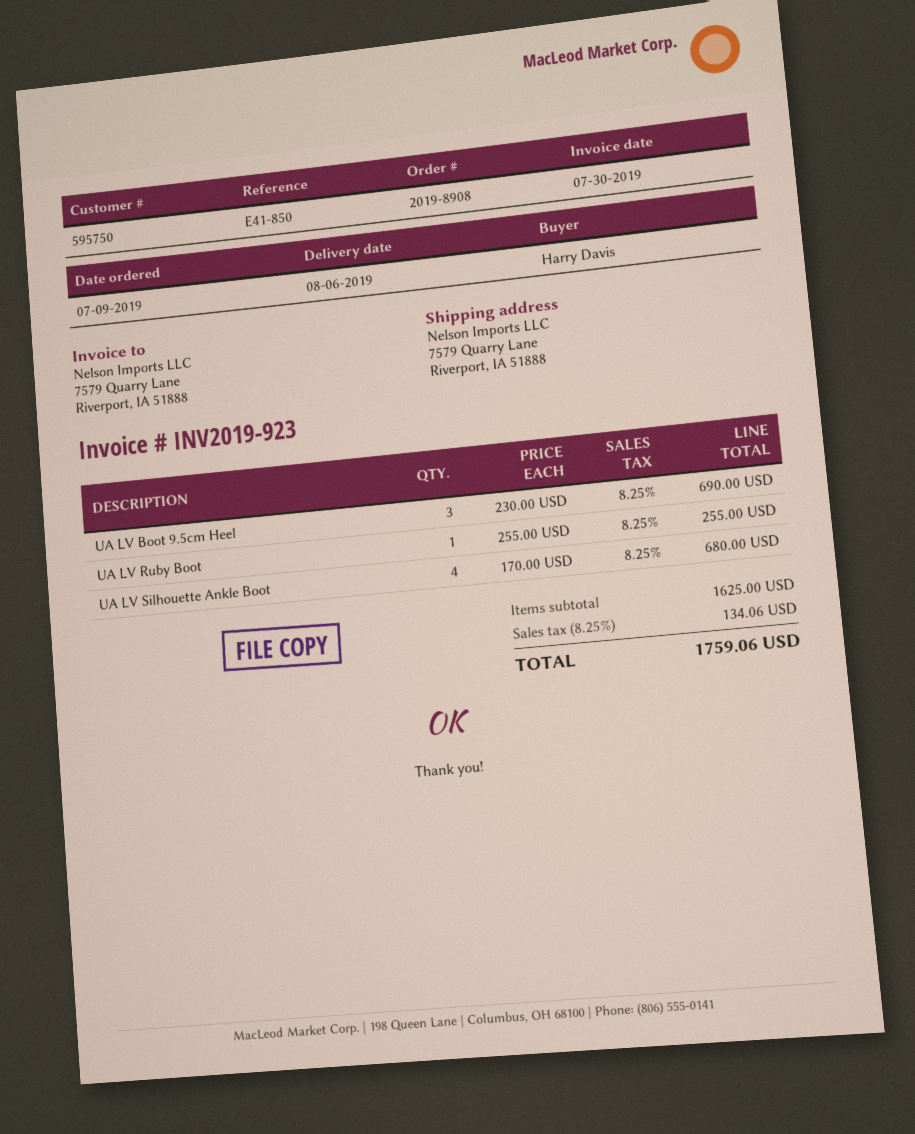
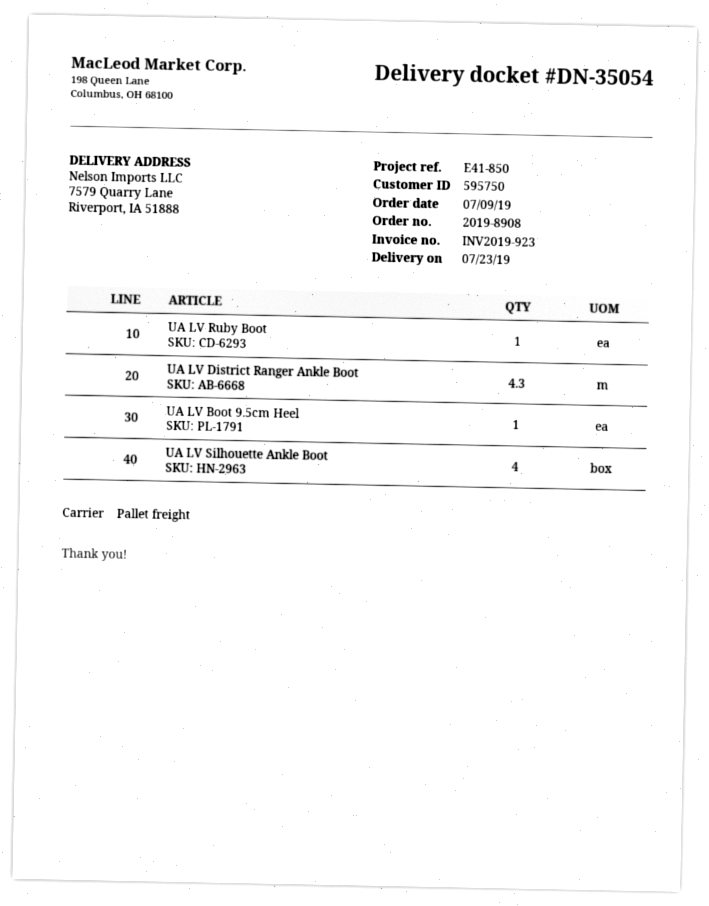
delivery date: 2019-08-06 -> 2019-07-23
UA LV Boot 9.5cm Heel: 3 -> 1
UA LV District Ranger Ankle Boot: none -> 4.3

